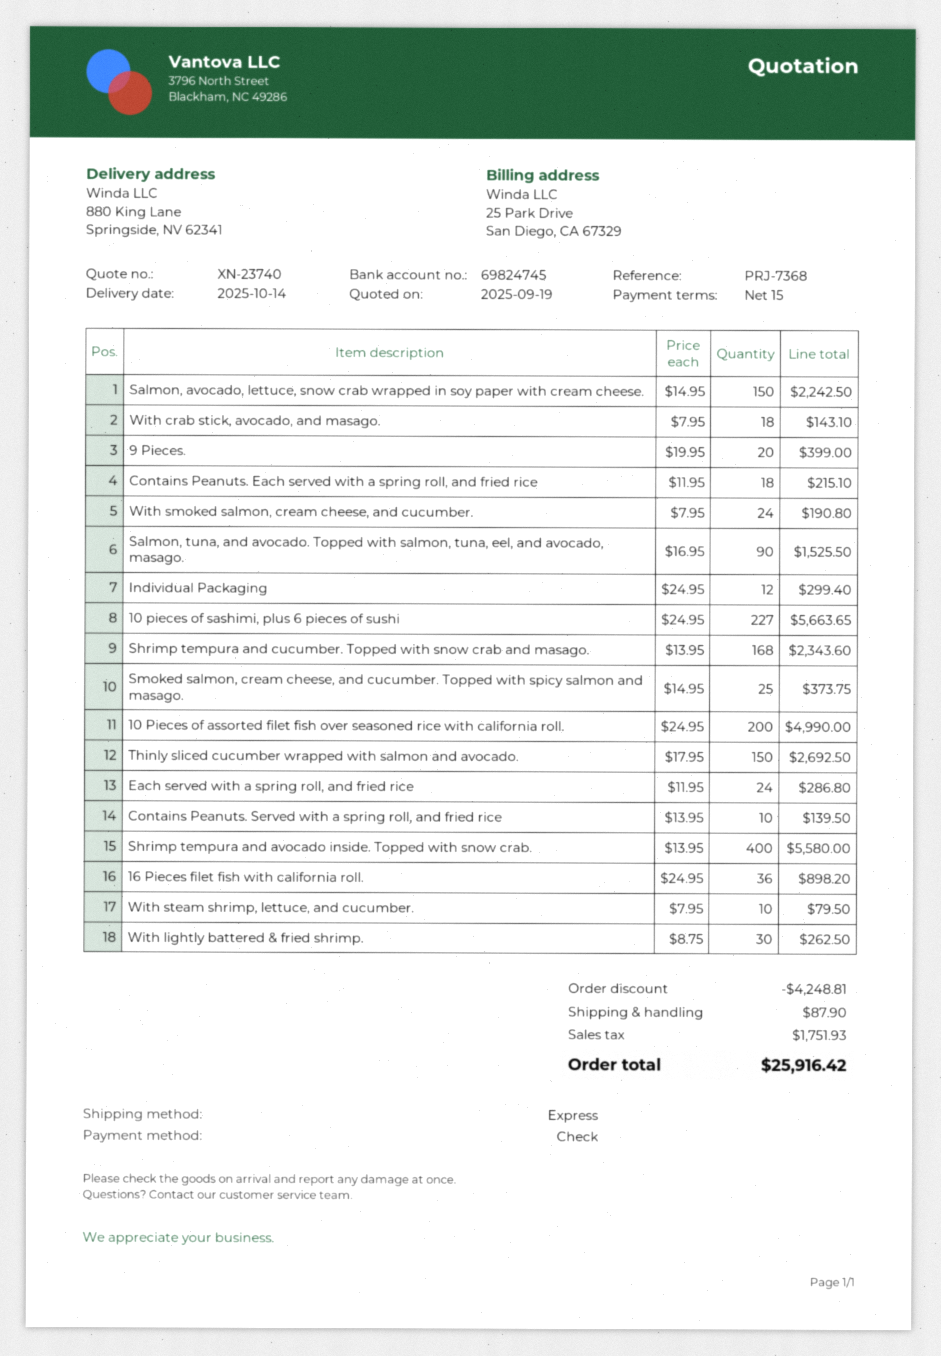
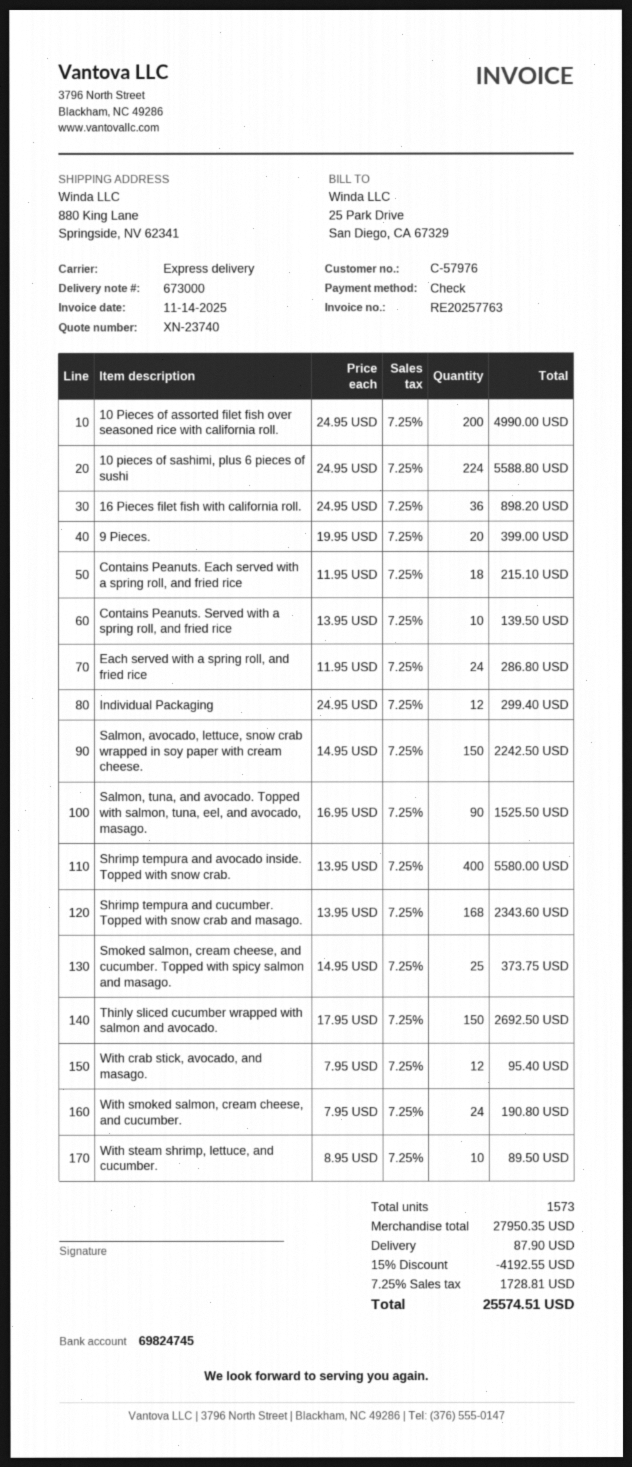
With crab stick, avocado, and masago.: 18 x 7.95 = 143.10 -> 12 x 7.95 = 95.40
10 pieces of sashimi, plus 6 pieces of sushi: 227 x 24.95 = 5663.65 -> 224 x 24.95 = 5588.80
With steam shrimp, lettuce, and cucumber.: 10 x 7.95 = 79.50 -> 10 x 8.95 = 89.50
With lightly battered & fried shrimp.: 30 x 8.75 = 262.50 -> none
discount: 4248.81 -> 4192.55
tax: 1751.93 -> 1728.81
total: 25916.42 -> 25574.51

